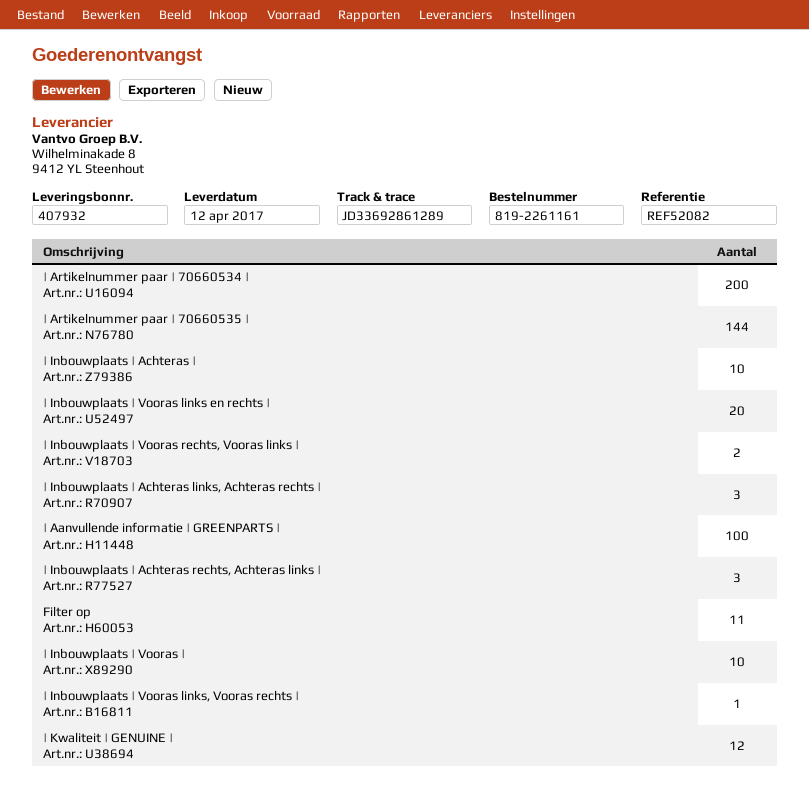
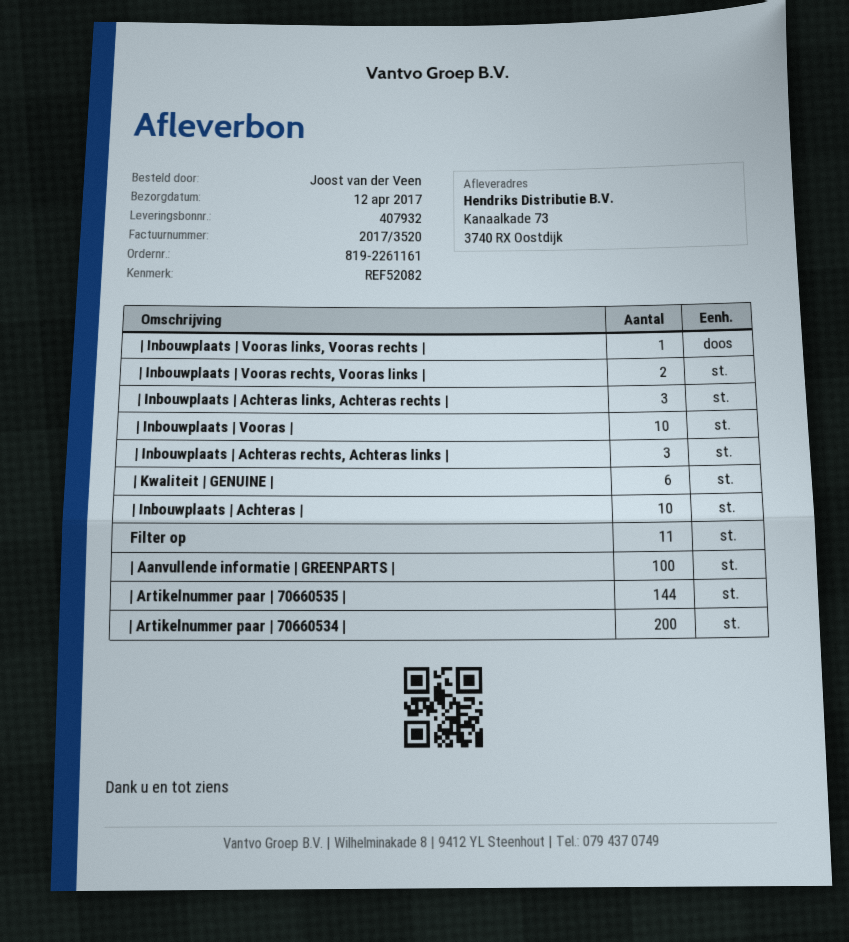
| Inbouwplaats | Vooras links en rechts |: 20 -> none
| Kwaliteit | GENUINE |: 12 -> 6

